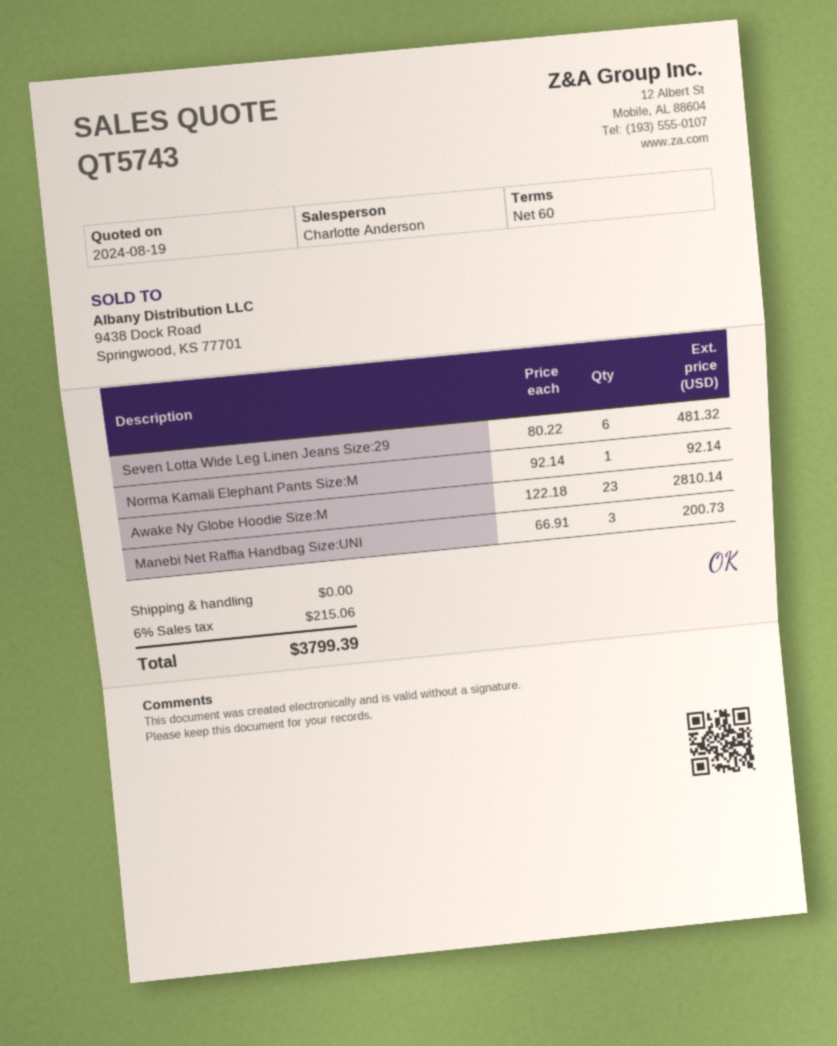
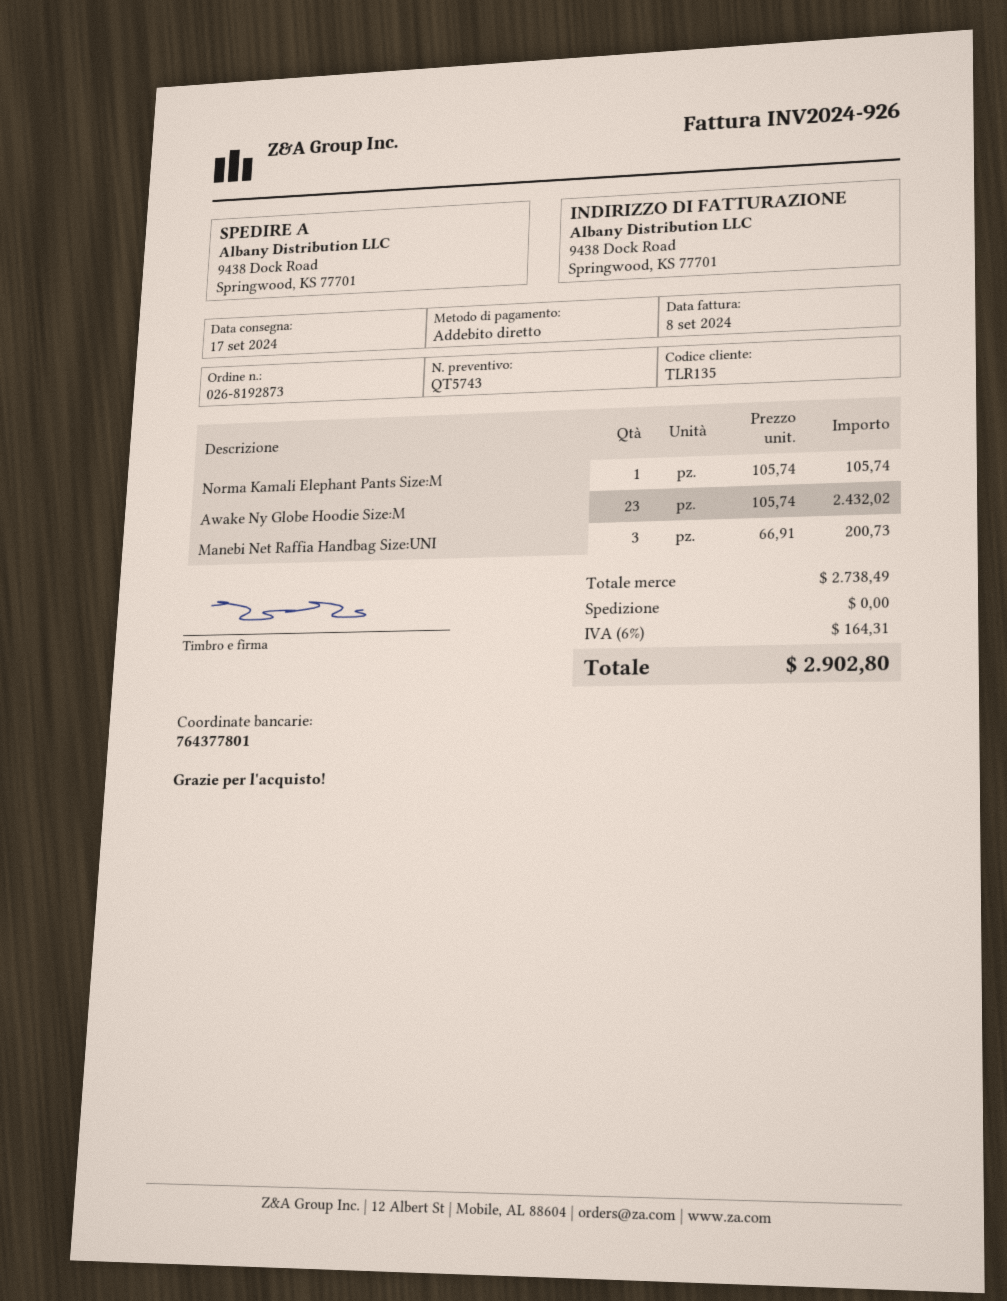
Seven Lotta Wide Leg Linen Jeans Size:29: 6 x 80.22 = 481.32 -> none
Norma Kamali Elephant Pants Size:M: 1 x 92.14 = 92.14 -> 1 x 105.74 = 105.74
Awake Ny Globe Hoodie Size:M: 23 x 122.18 = 2810.14 -> 23 x 105.74 = 2432.02
tax: 6% = 215.06 -> 6% = 164.31
total: 3799.39 -> 2902.80

